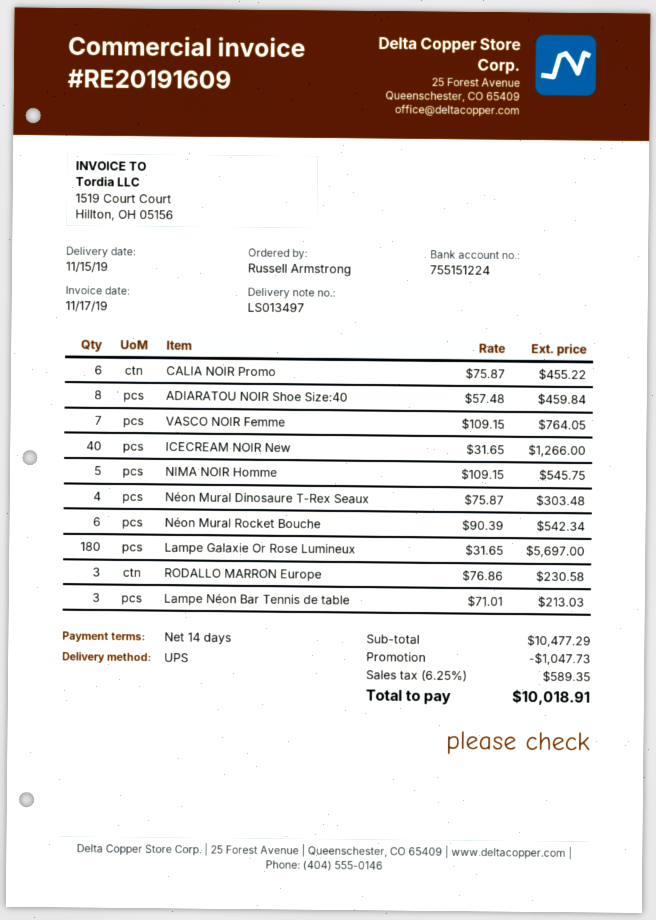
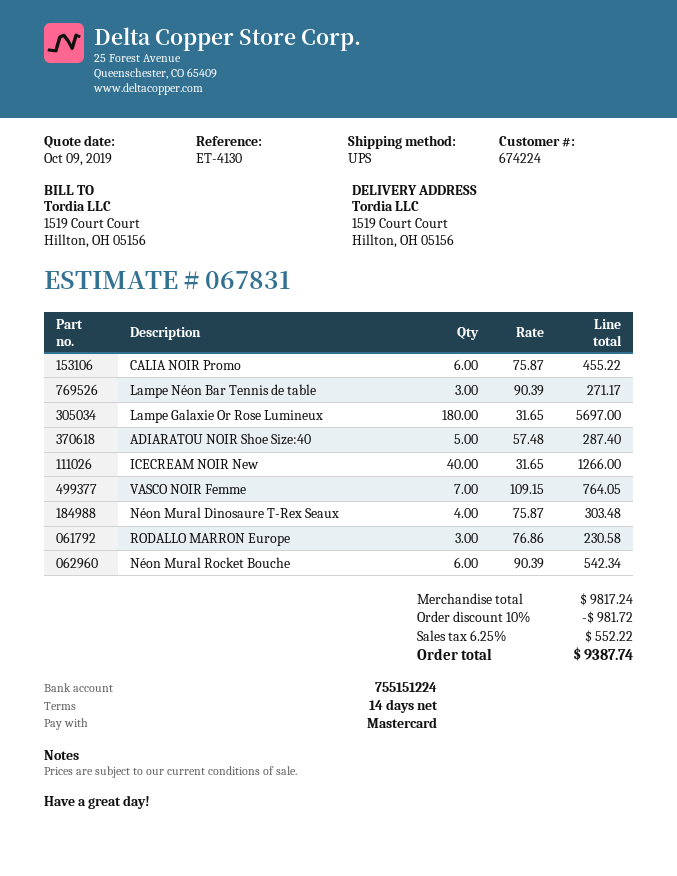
ADIARATOU NOIR Shoe Size:40: 8 x 57.48 = 459.84 -> 5 x 57.48 = 287.40
NIMA NOIR Homme: 5 x 109.15 = 545.75 -> none
Lampe Néon Bar Tennis de table: 3 x 71.01 = 213.03 -> 3 x 90.39 = 271.17
subtotal: 10477.29 -> 9817.24
discount: 1047.73 -> 981.72
tax: 6.25% = 589.35 -> 6.25% = 552.22
total: 10018.91 -> 9387.74

